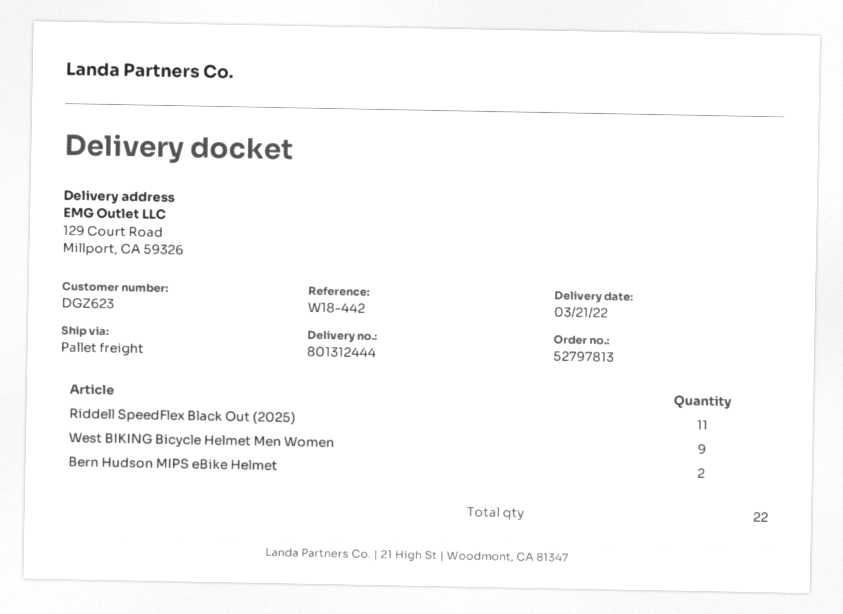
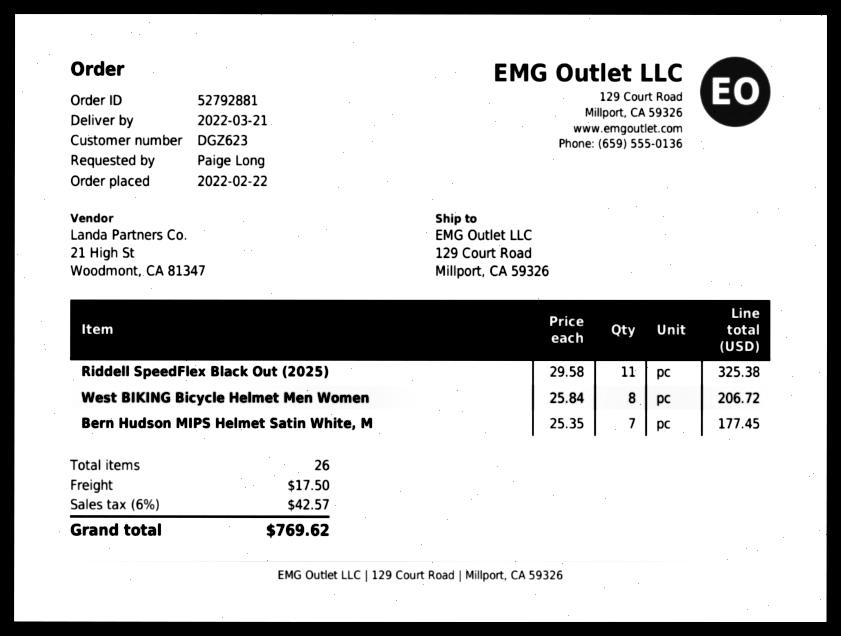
order number: 52797813 -> 52792881
West BIKING Bicycle Helmet Men Women: 9 -> 8
Bern Hudson MIPS eBike Helmet: 2 -> none
Bern Hudson MIPS Helmet Satin White, M: none -> 7
total quantity: 22 -> 26

